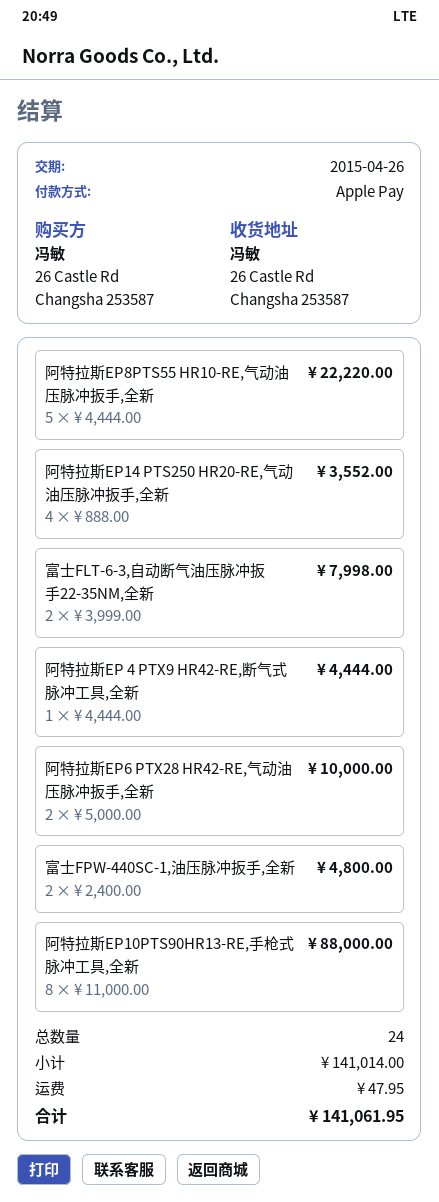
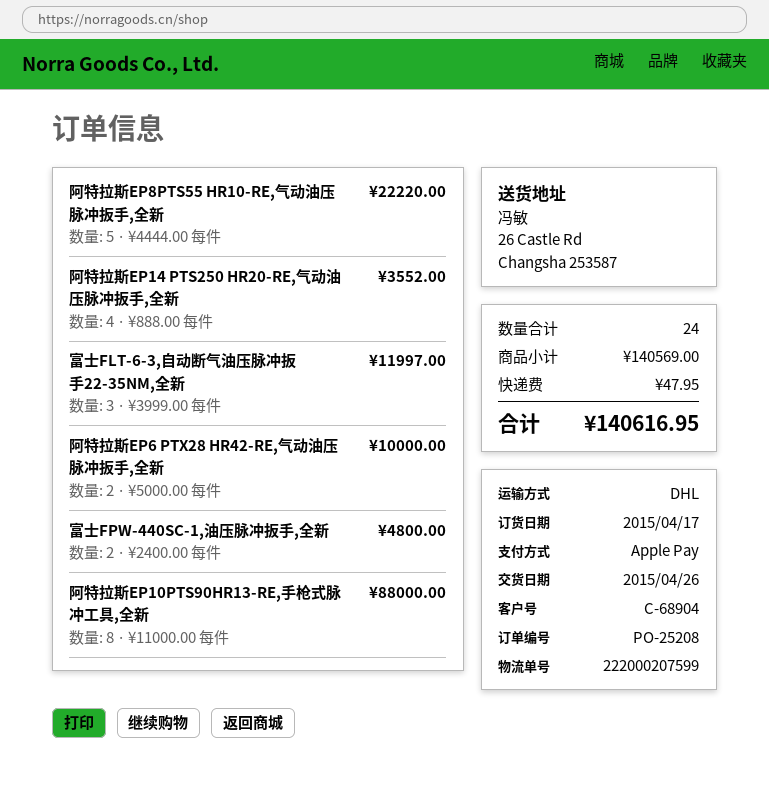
富士FLT-6-3,自动断气油压脉冲扳手22-35NM,全新: 2 x 3999.00 = 7998.00 -> 3 x 3999.00 = 11997.00
阿特拉斯EP 4 PTX9 HR42-RE,断气式脉冲工具,全新: 1 x 4444.00 = 4444.00 -> none
subtotal: 141014.00 -> 140569.00
total: 141061.95 -> 140616.95

